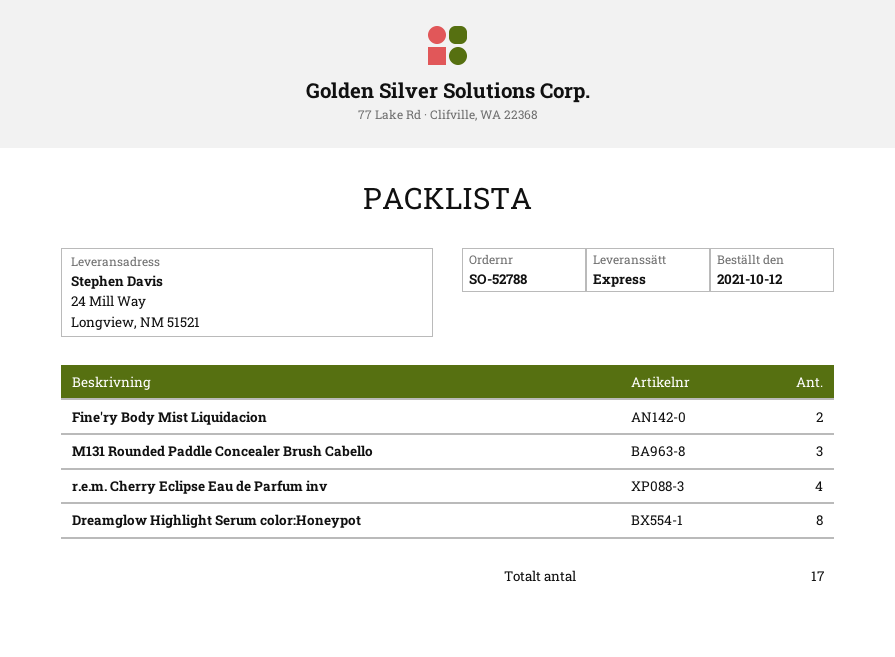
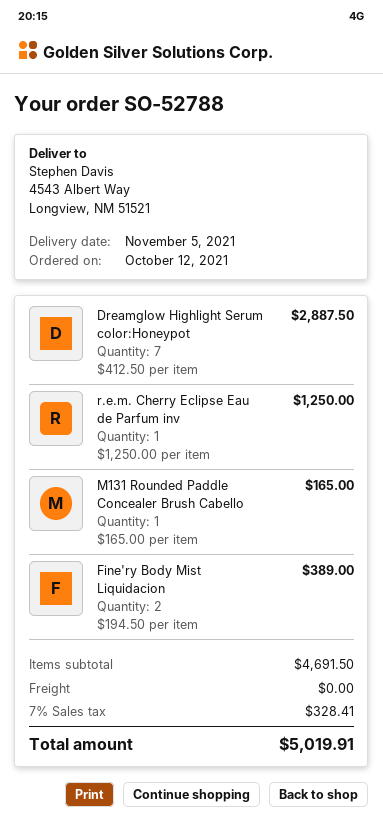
ship to: 24 Mill Way, Longview, NM 51521 -> 4543 Albert Way, Longview, NM 51521
M131 Rounded Paddle Concealer Brush Cabello: 3 -> 1
r.e.m. Cherry Eclipse Eau de Parfum inv: 4 -> 1
Dreamglow Highlight Serum color:Honeypot: 8 -> 7

